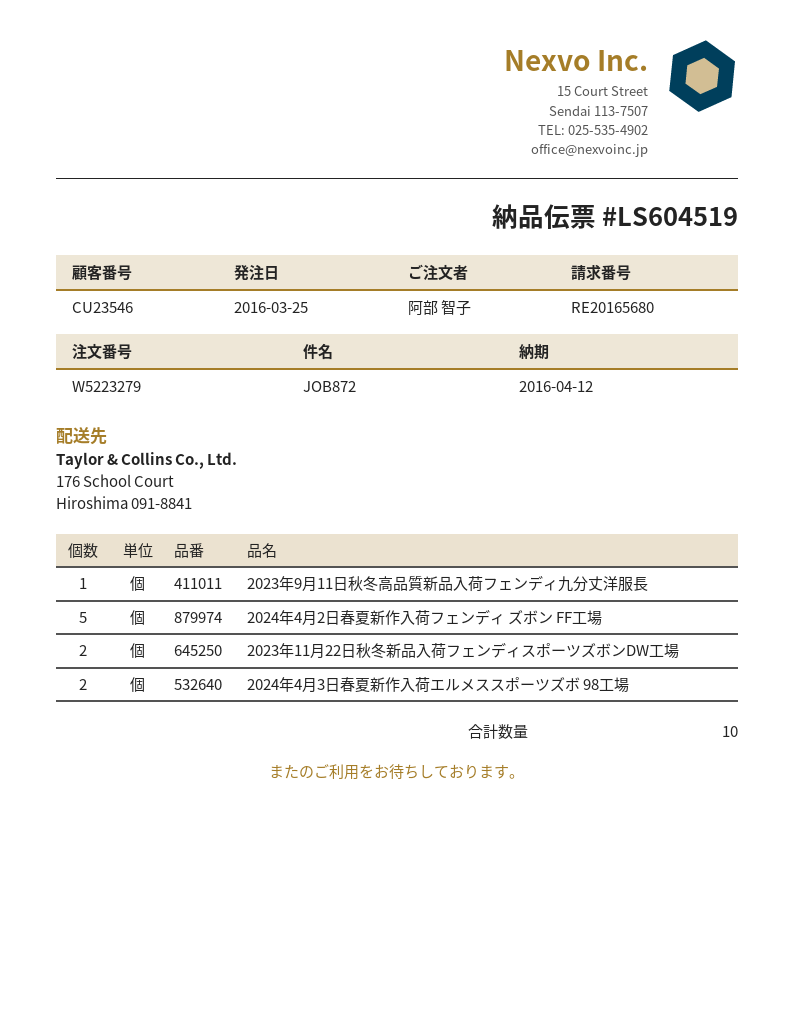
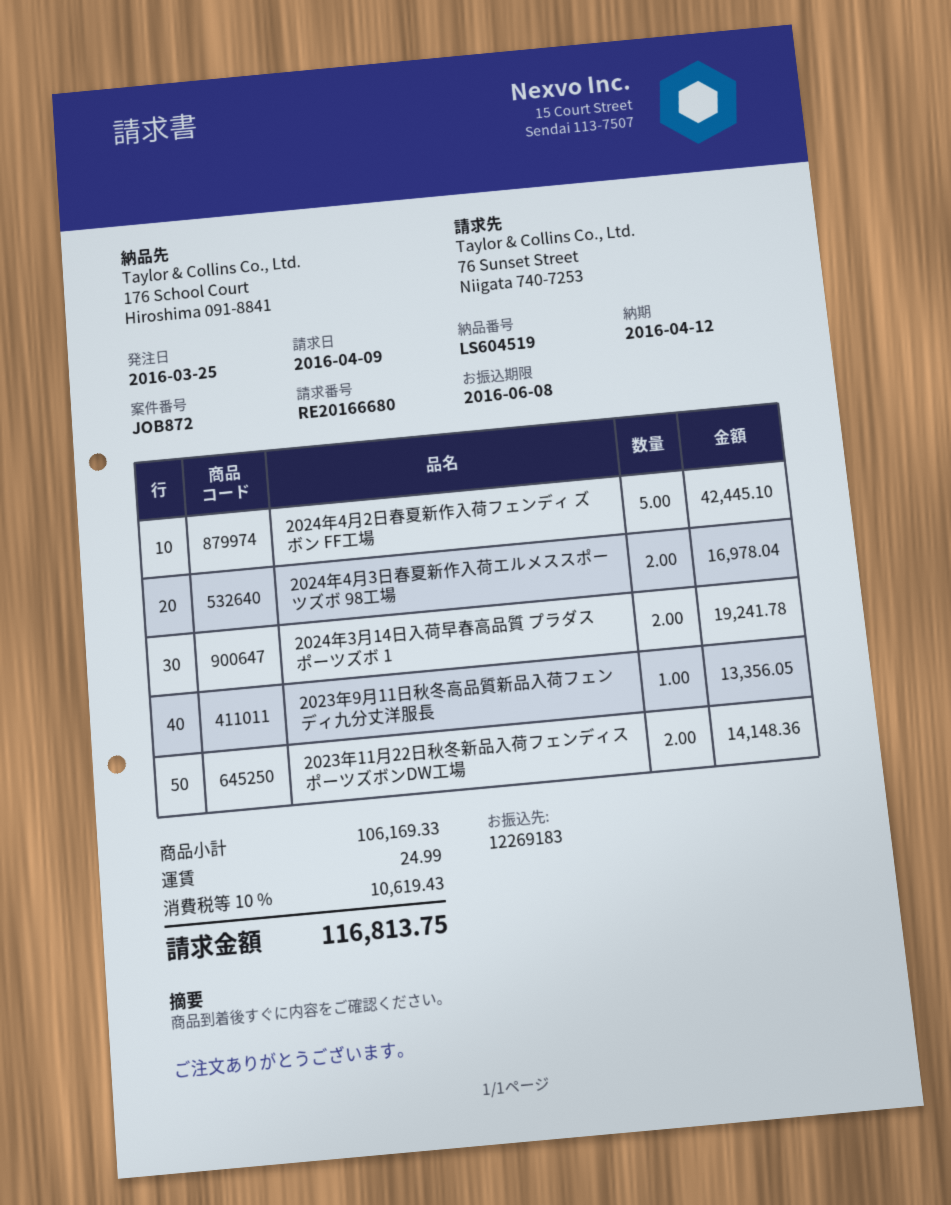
invoice number: RE20165680 -> RE20166680
2024年3月14日入荷早春高品質 プラダスポーツズボ 1: none -> 2

